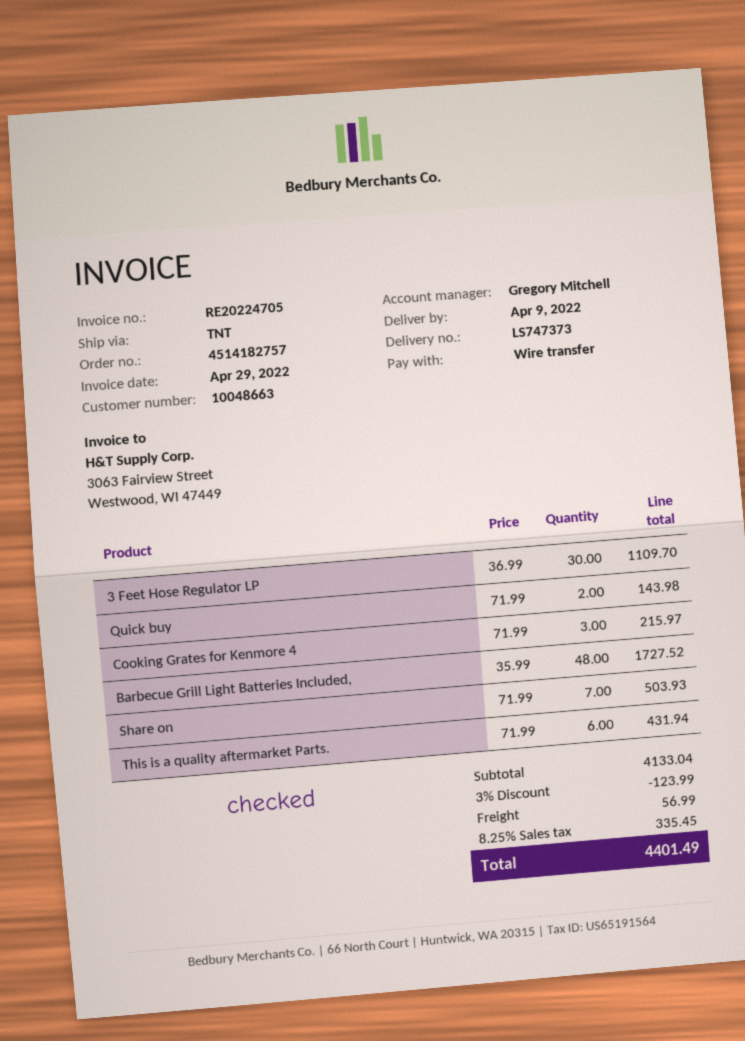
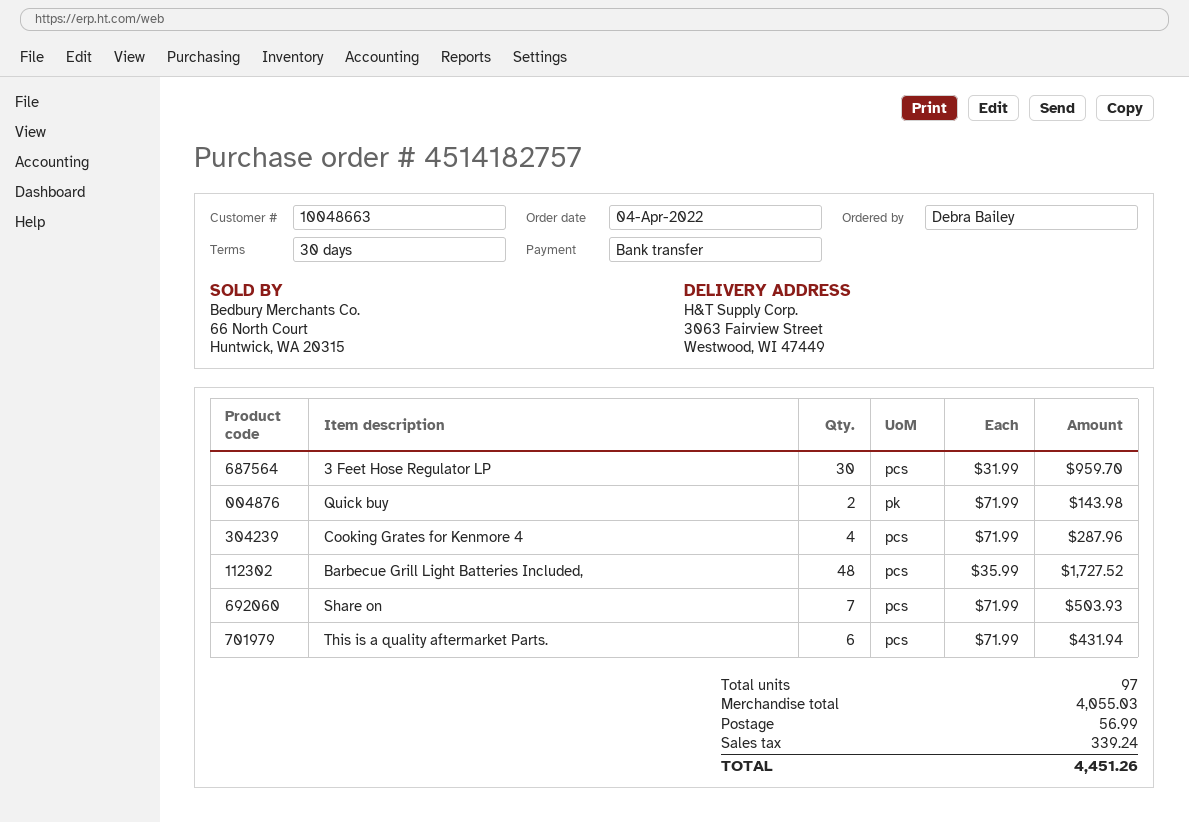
3 Feet Hose Regulator LP: 30 x 36.99 = 1109.70 -> 30 x 31.99 = 959.70
Cooking Grates for Kenmore 4: 3 x 71.99 = 215.97 -> 4 x 71.99 = 287.96
subtotal: 4133.04 -> 4055.03
discount: 3% = 123.99 -> none
tax: 335.45 -> 339.24
total: 4401.49 -> 4451.26

